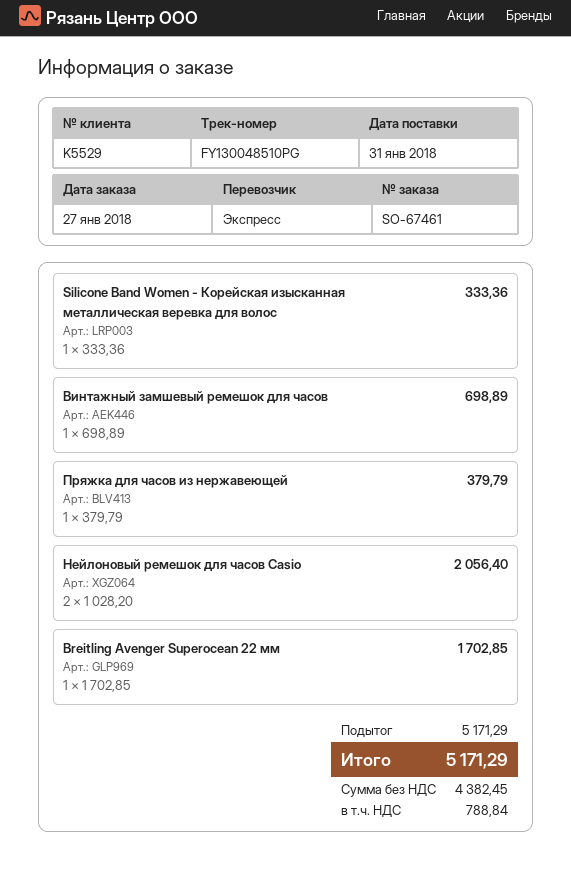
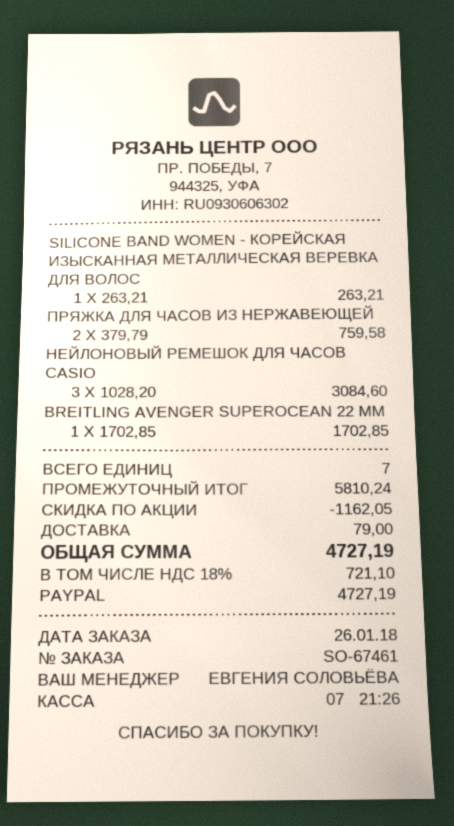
order date: 2018-01-27 -> 2018-01-26
Silicone Band Women - Корейская изысканная металлическая веревка для волос: 1 x 333.36 = 333.36 -> 1 x 263.21 = 263.21
Винтажный замшевый ремешок для часов: 1 x 698.89 = 698.89 -> none
Пряжка для часов из нержавеющей: 1 x 379.79 = 379.79 -> 2 x 379.79 = 759.58
Нейлоновый ремешок для часов Casio: 2 x 1028.20 = 2056.40 -> 3 x 1028.20 = 3084.60
subtotal: 5171.29 -> 5810.24
discount: none -> 1162.05
shipping: none -> 79.00
tax: 788.84 -> 721.10
total: 5171.29 -> 4727.19

